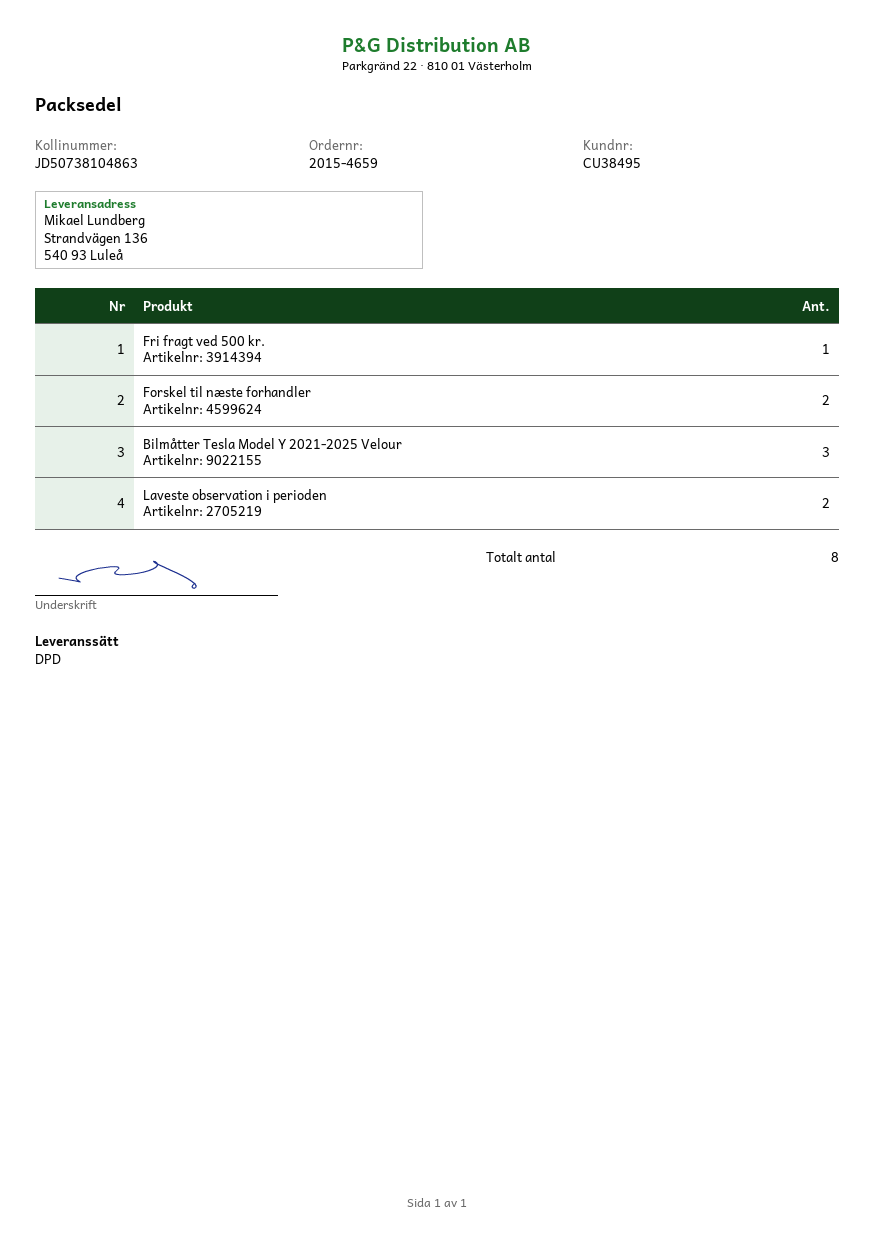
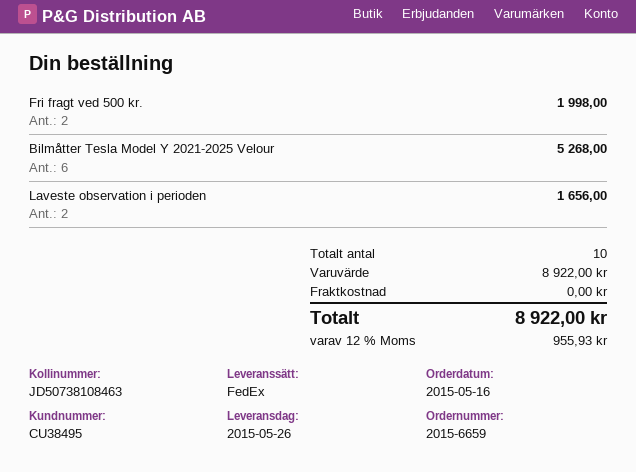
order number: 2015-4659 -> 2015-6659
shipping method: DPD -> FedEx
tracking number: JD50738104863 -> JD50738108463
Fri fragt ved 500 kr.: 1 -> 2
Forskel til næste forhandler: 2 -> none
Bilmåtter Tesla Model Y 2021-2025 Velour: 3 -> 6
total quantity: 8 -> 10

